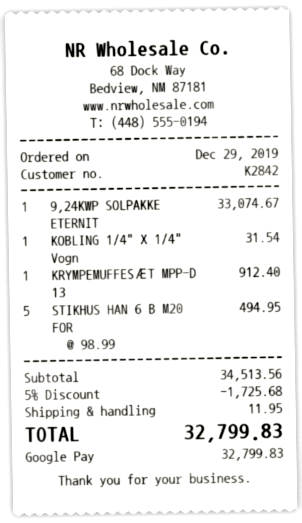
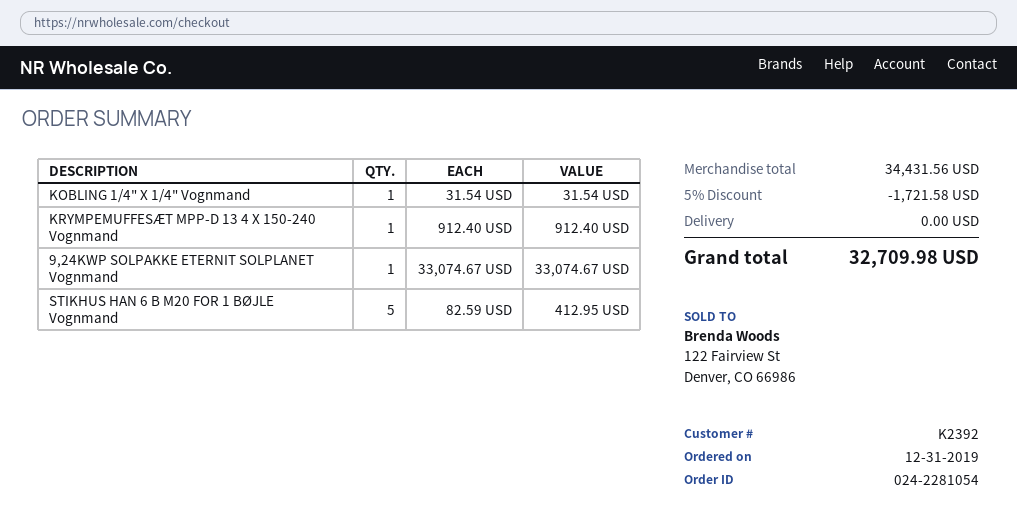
order date: 2019-12-29 -> 2019-12-31
customer number: K2842 -> K2392
STIKHUS HAN 6 B M20 FOR: 5 x 98.99 = 494.95 -> 5 x 82.59 = 412.95
subtotal: 34513.56 -> 34431.56
discount: 5% = 1725.68 -> 5% = 1721.58
shipping: 11.95 -> 0.00
total: 32799.83 -> 32709.98

